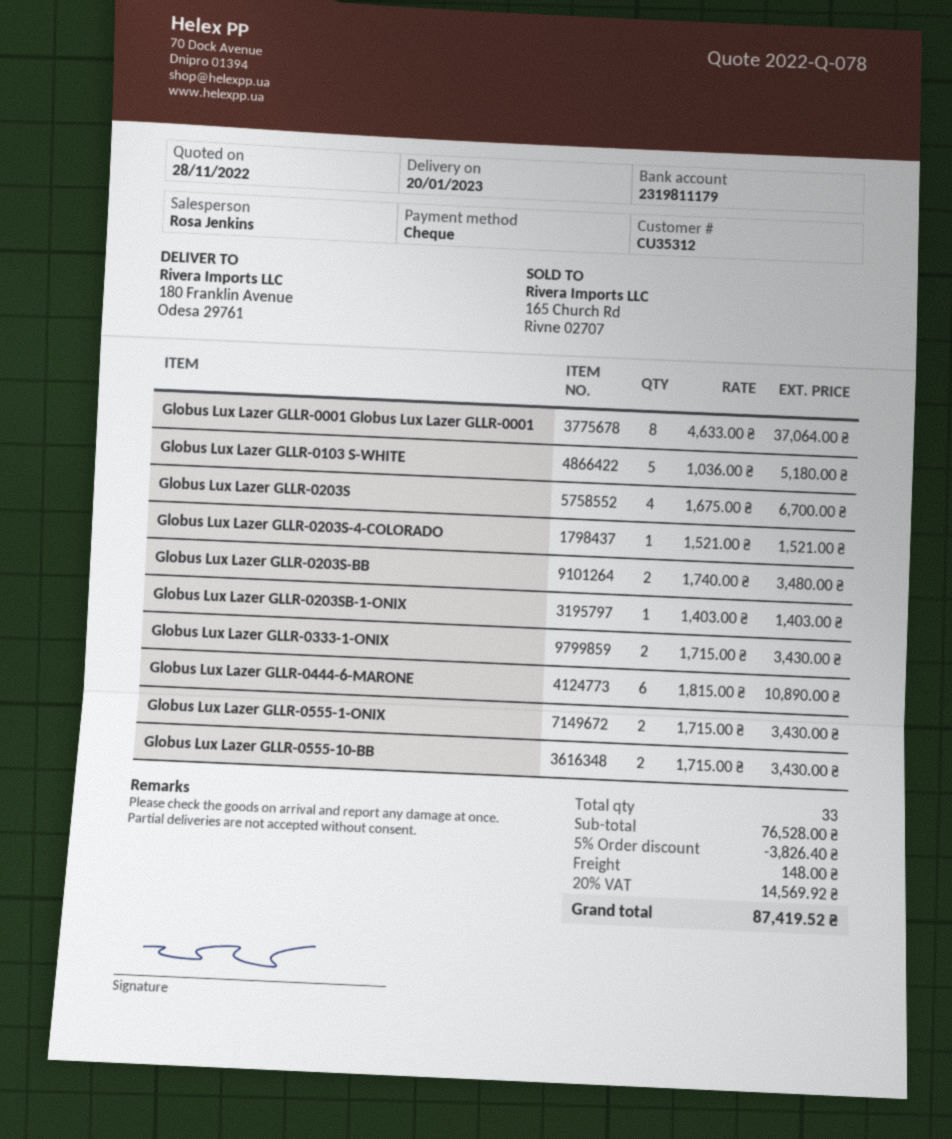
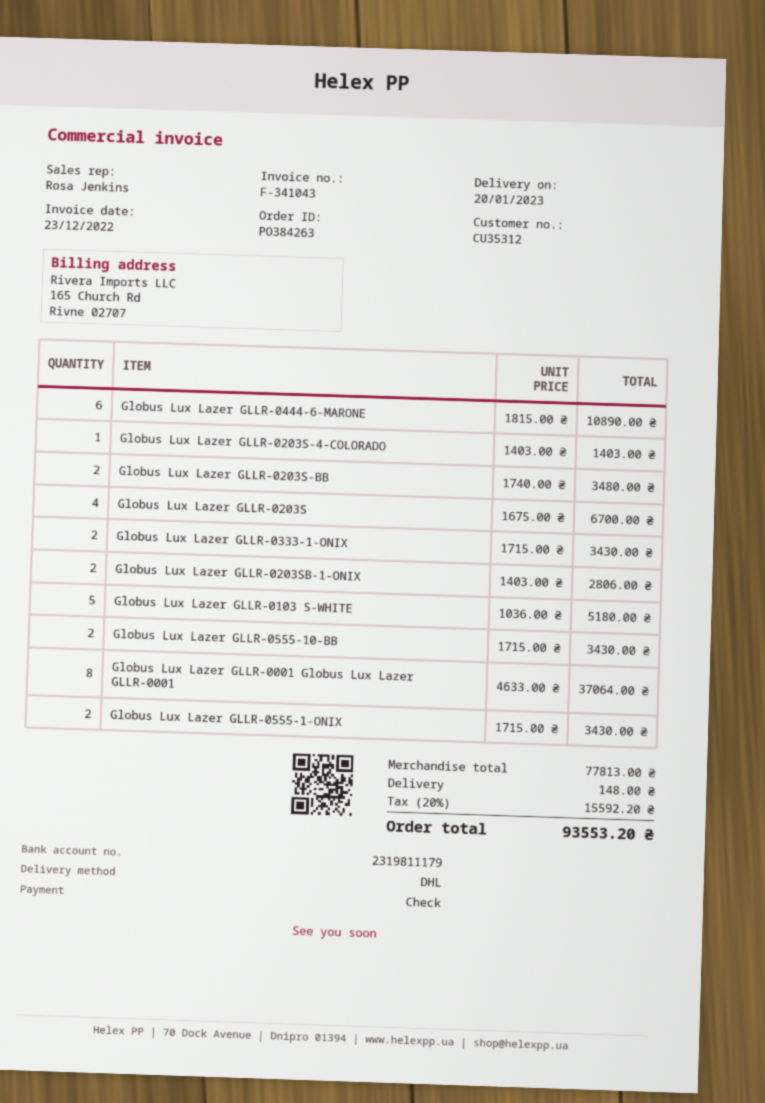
Globus Lux Lazer GLLR-0203S-4-COLORADO: 1 x 1521.00 = 1521.00 -> 1 x 1403.00 = 1403.00
Globus Lux Lazer GLLR-0203SB-1-ONIX: 1 x 1403.00 = 1403.00 -> 2 x 1403.00 = 2806.00
subtotal: 76528.00 -> 77813.00
discount: 5% = 3826.40 -> none
tax: 20% = 14569.92 -> 20% = 15592.20
total: 87419.52 -> 93553.20

